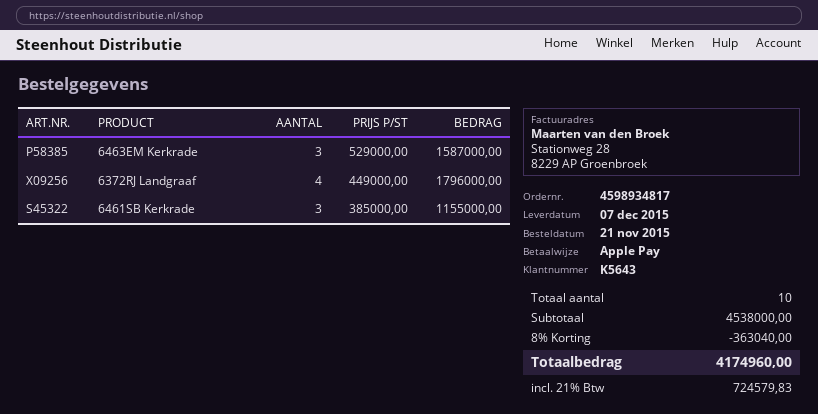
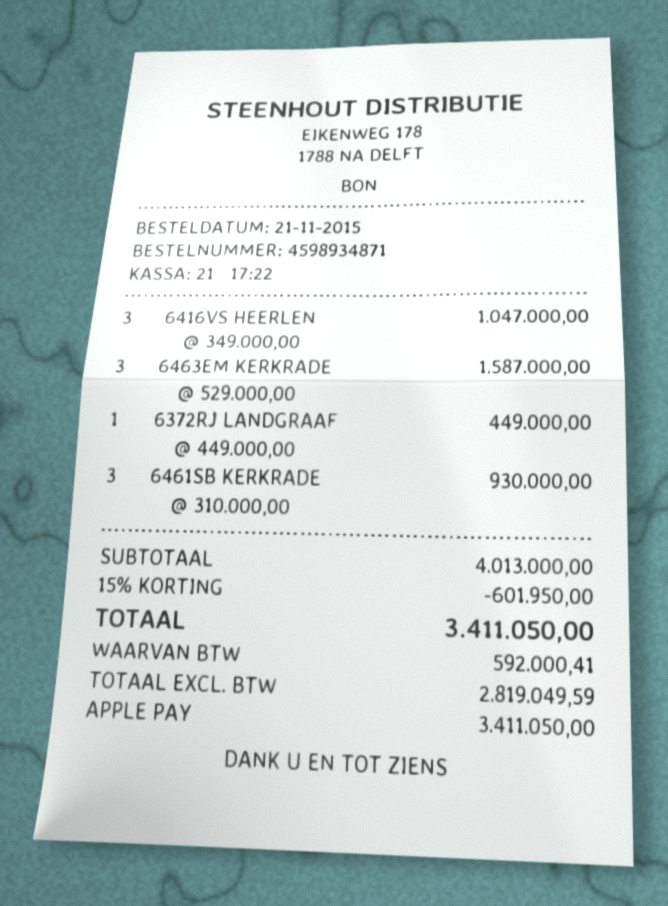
order number: 4598934817 -> 4598934871
6372RJ Landgraaf: 4 x 449000.00 = 1796000.00 -> 1 x 449000.00 = 449000.00
6461SB Kerkrade: 3 x 385000.00 = 1155000.00 -> 3 x 310000.00 = 930000.00
6416VS HEERLEN: none -> 3 x 349000.00 = 1047000.00
subtotal: 4538000.00 -> 4013000.00
discount: 8% = 363040.00 -> 15% = 601950.00
tax: 724579.83 -> 592000.41
total: 4174960.00 -> 3411050.00

